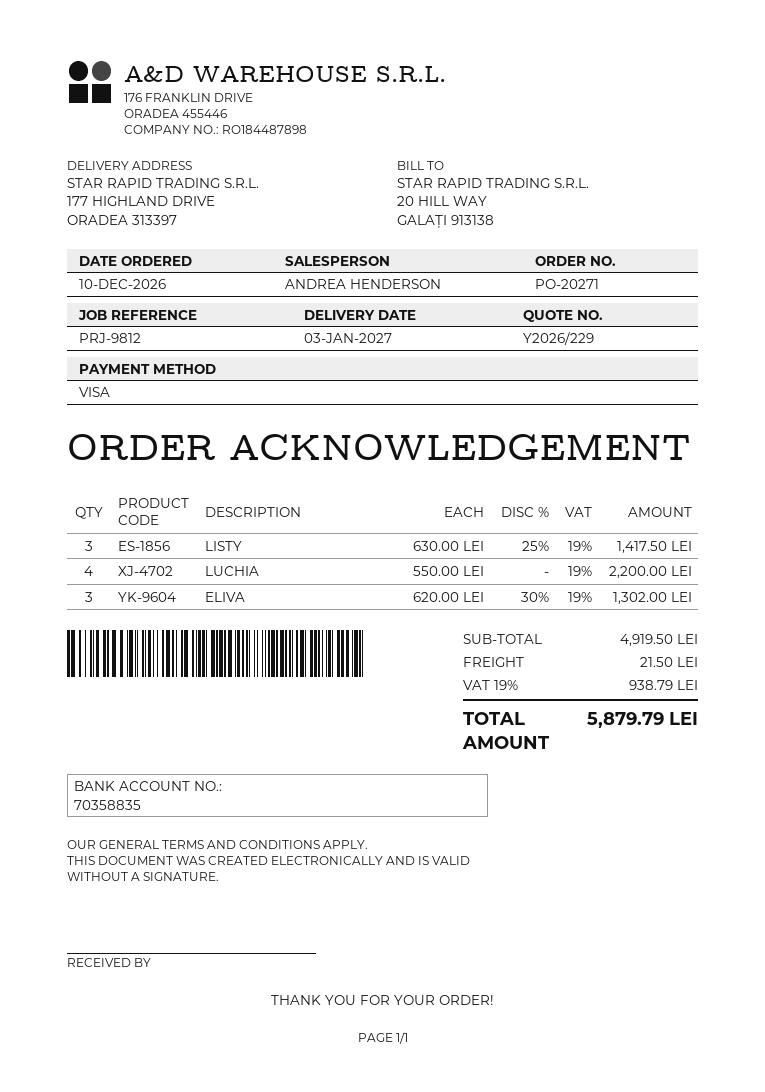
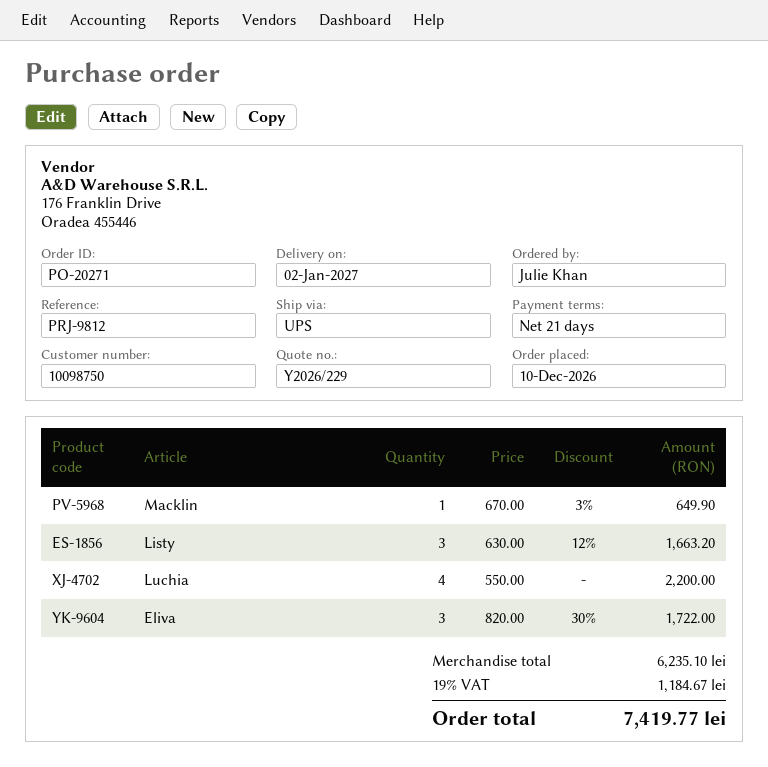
delivery date: 2027-01-03 -> 2027-01-02
LISTY: 3 x 630.00 - 25% = 1417.50 -> 3 x 630.00 - 12% = 1663.20
ELIVA: 3 x 620.00 - 30% = 1302.00 -> 3 x 820.00 - 30% = 1722.00
Macklin: none -> 1 x 670.00 - 3% = 649.90
subtotal: 4919.50 -> 6235.10
shipping: 21.50 -> none
tax: 19% = 938.79 -> 19% = 1184.67
total: 5879.79 -> 7419.77

